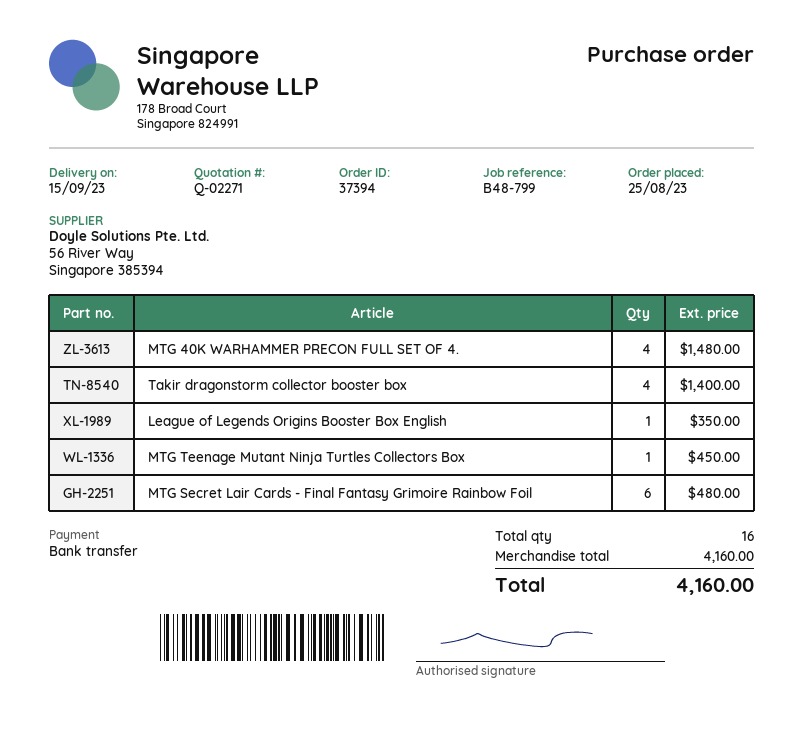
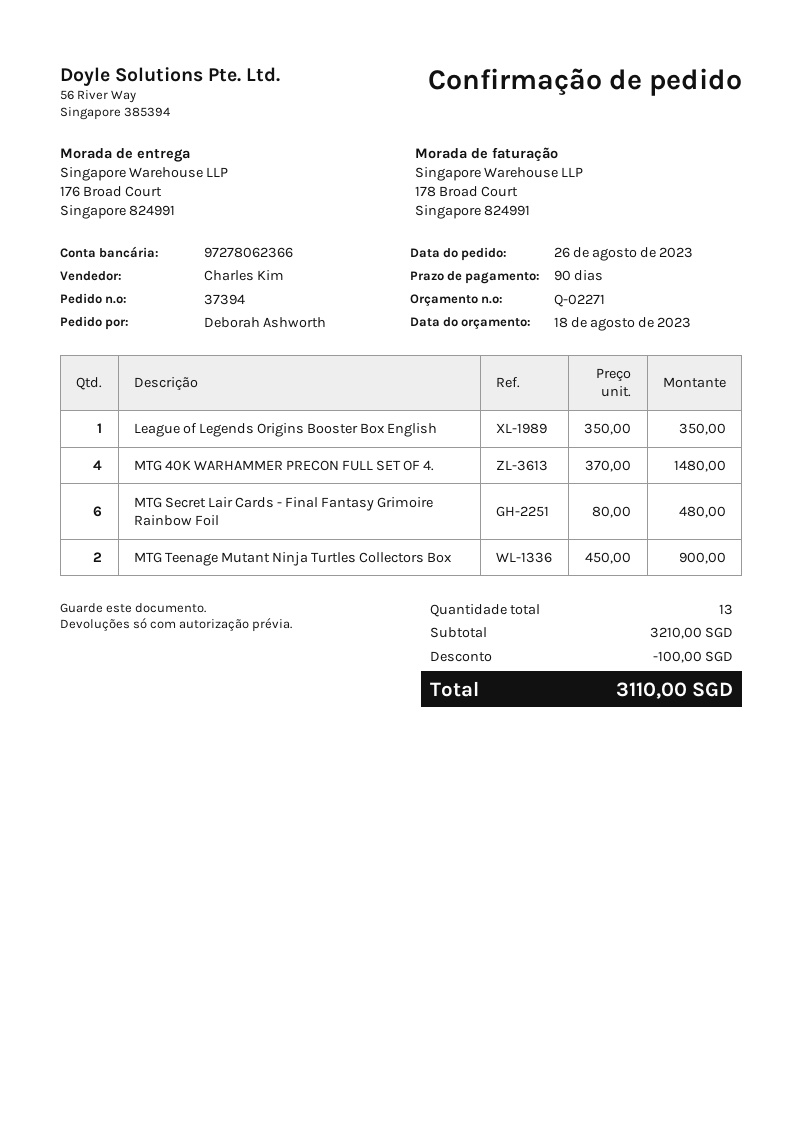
order date: 2023-08-25 -> 2023-08-26
Takir dragonstorm collector booster box: 4 for 1400.00 -> none
MTG Teenage Mutant Ninja Turtles Collectors Box: 1 for 450.00 -> 2 for 900.00
total quantity: 16 -> 13
subtotal: 4160.00 -> 3210.00
discount: none -> 100.00
total: 4160.00 -> 3110.00

